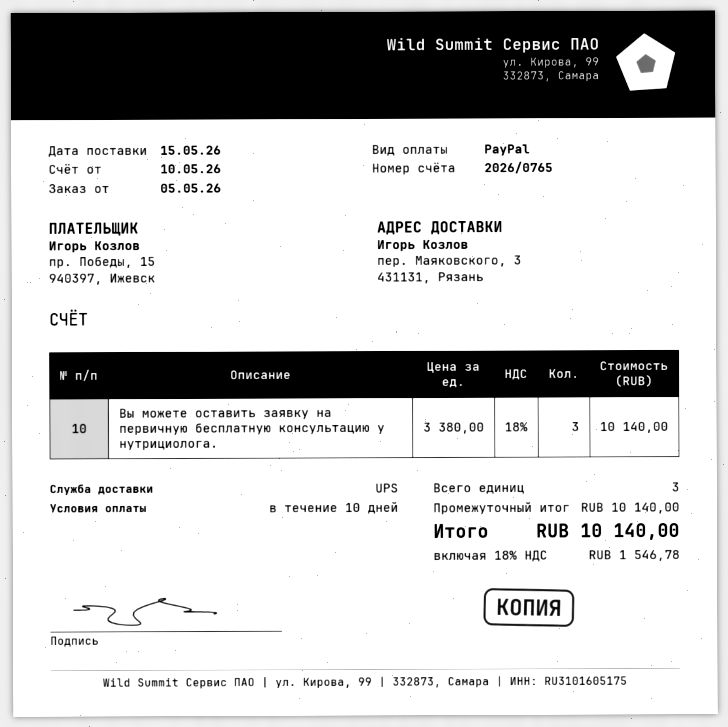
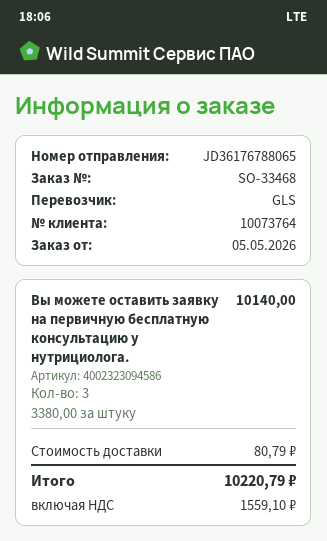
shipping method: UPS -> GLS
shipping: none -> 80.79
tax: 1546.78 -> 1559.10
total: 10140.00 -> 10220.79

